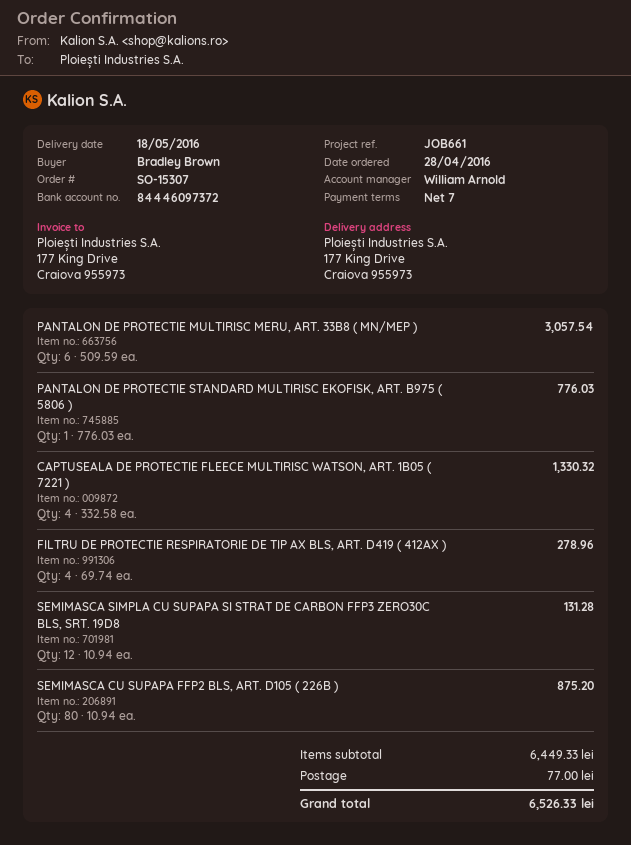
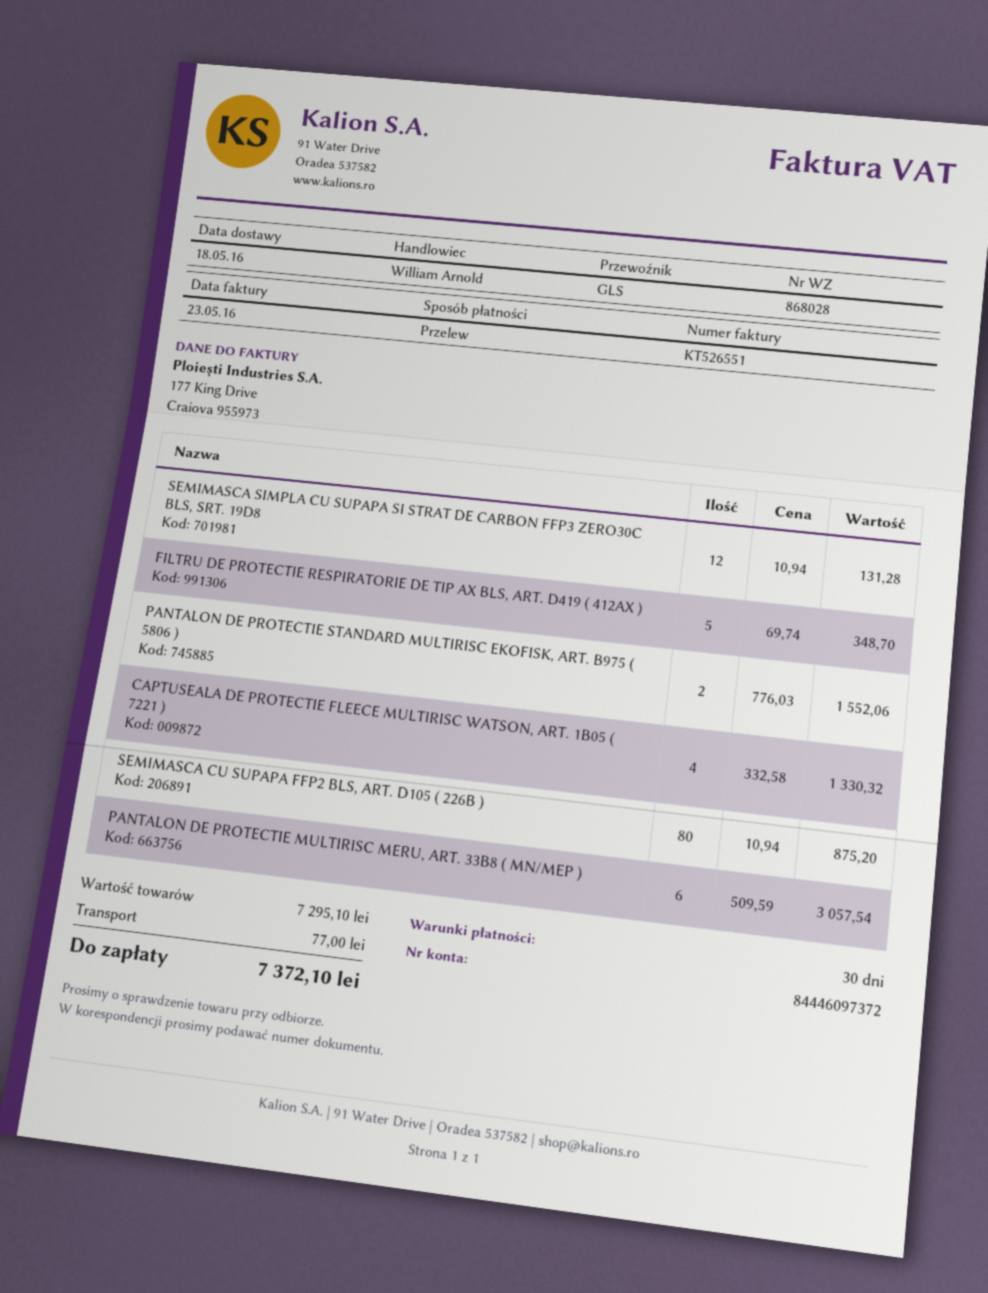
payment terms: 7 days -> 30 days
PANTALON DE PROTECTIE STANDARD MULTIRISC EKOFISK, ART. B975 ( 5806 ): 1 x 776.03 = 776.03 -> 2 x 776.03 = 1552.06
FILTRU DE PROTECTIE RESPIRATORIE DE TIP AX BLS, ART. D419 ( 412AX ): 4 x 69.74 = 278.96 -> 5 x 69.74 = 348.70
subtotal: 6449.33 -> 7295.10
total: 6526.33 -> 7372.10

